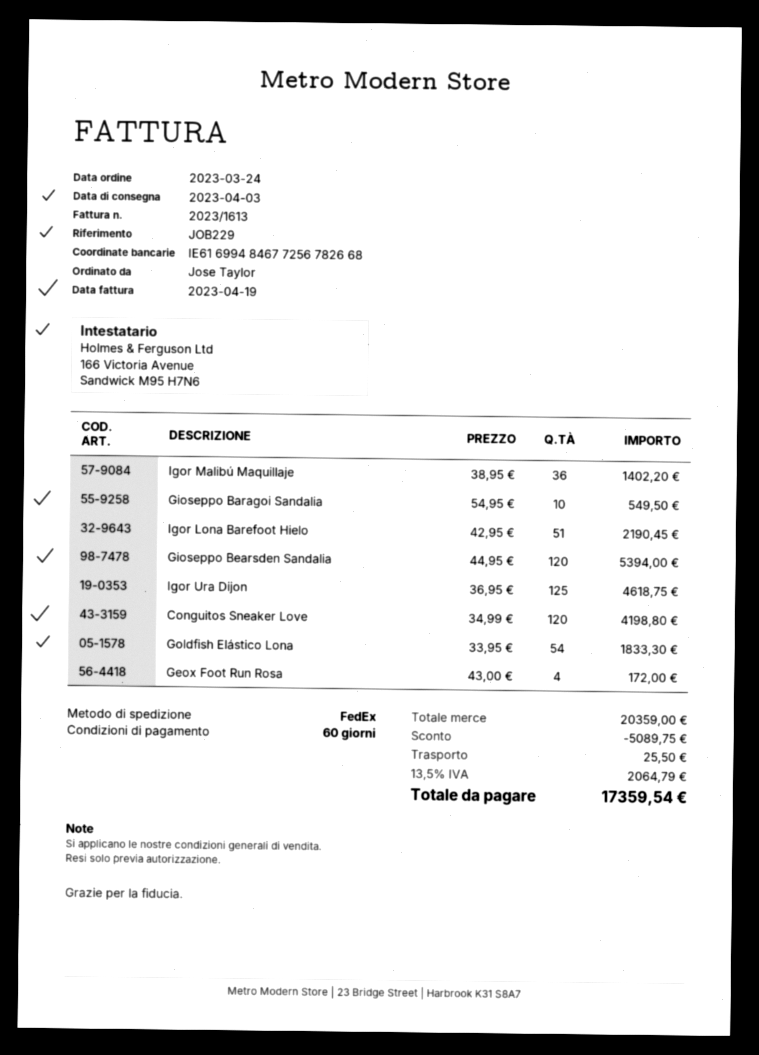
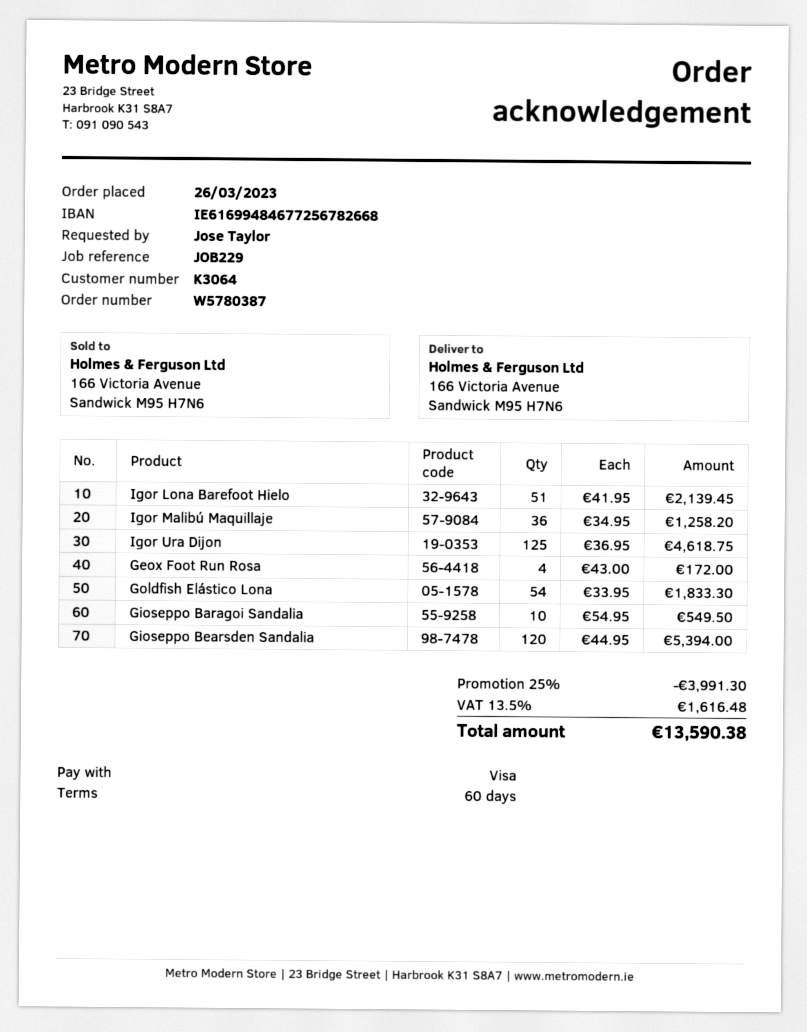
order date: 2023-03-24 -> 2023-03-26
Igor Malibú Maquillaje: 36 x 38.95 = 1402.20 -> 36 x 34.95 = 1258.20
Igor Lona Barefoot Hielo: 51 x 42.95 = 2190.45 -> 51 x 41.95 = 2139.45
Conguitos Sneaker Love: 120 x 34.99 = 4198.80 -> none
discount: 5089.75 -> 3991.30
shipping: 25.50 -> none
tax: 13.5% = 2064.79 -> 13.5% = 1616.48
total: 17359.54 -> 13590.38

